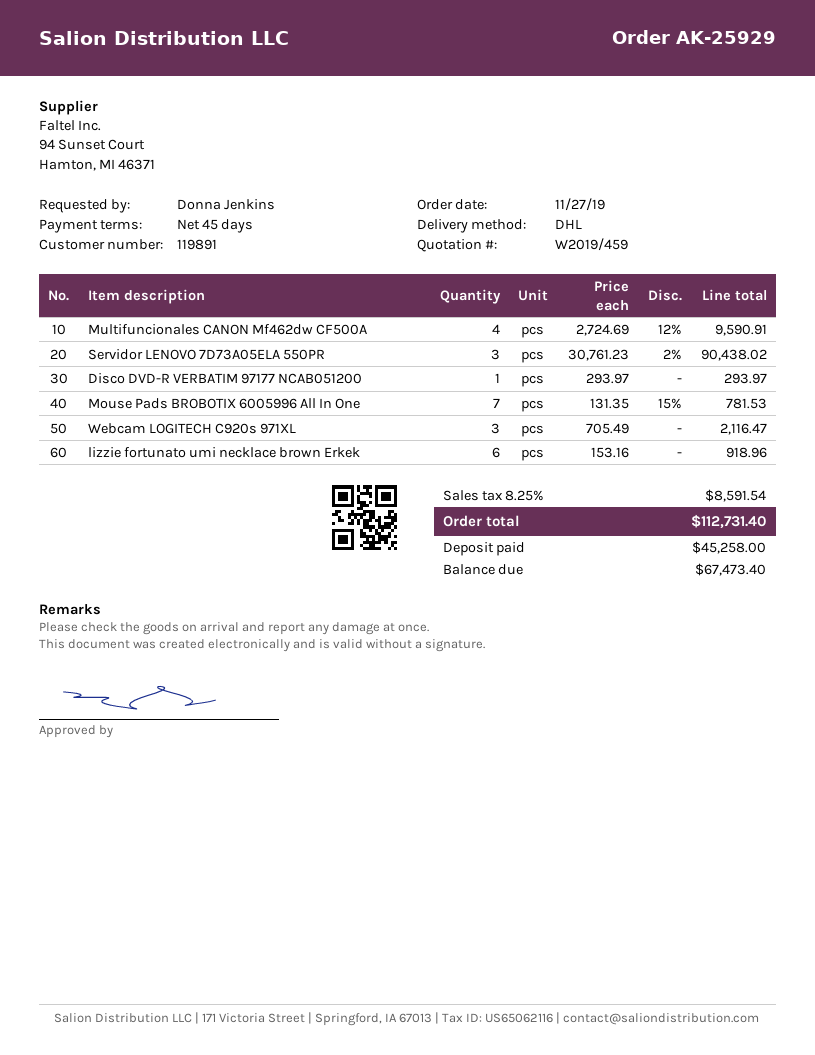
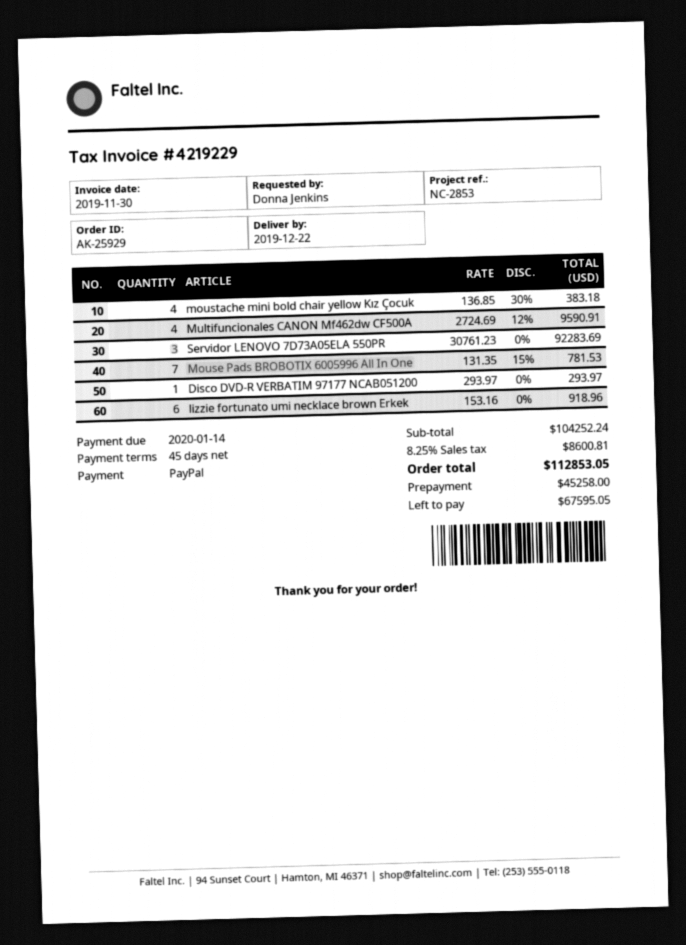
Servidor LENOVO 7D73A05ELA 550PR: 3 x 30761.23 - 2% = 90438.02 -> 3 x 30761.23 = 92283.69
Webcam LOGITECH C920s 971XL: 3 x 705.49 = 2116.47 -> none
moustache mini bold chair yellow Kız Çocuk: none -> 4 x 136.85 - 30% = 383.18
tax: 8.25% = 8591.54 -> 8.25% = 8600.81
total: 112731.40 -> 112853.05
balance: 67473.40 -> 67595.05

